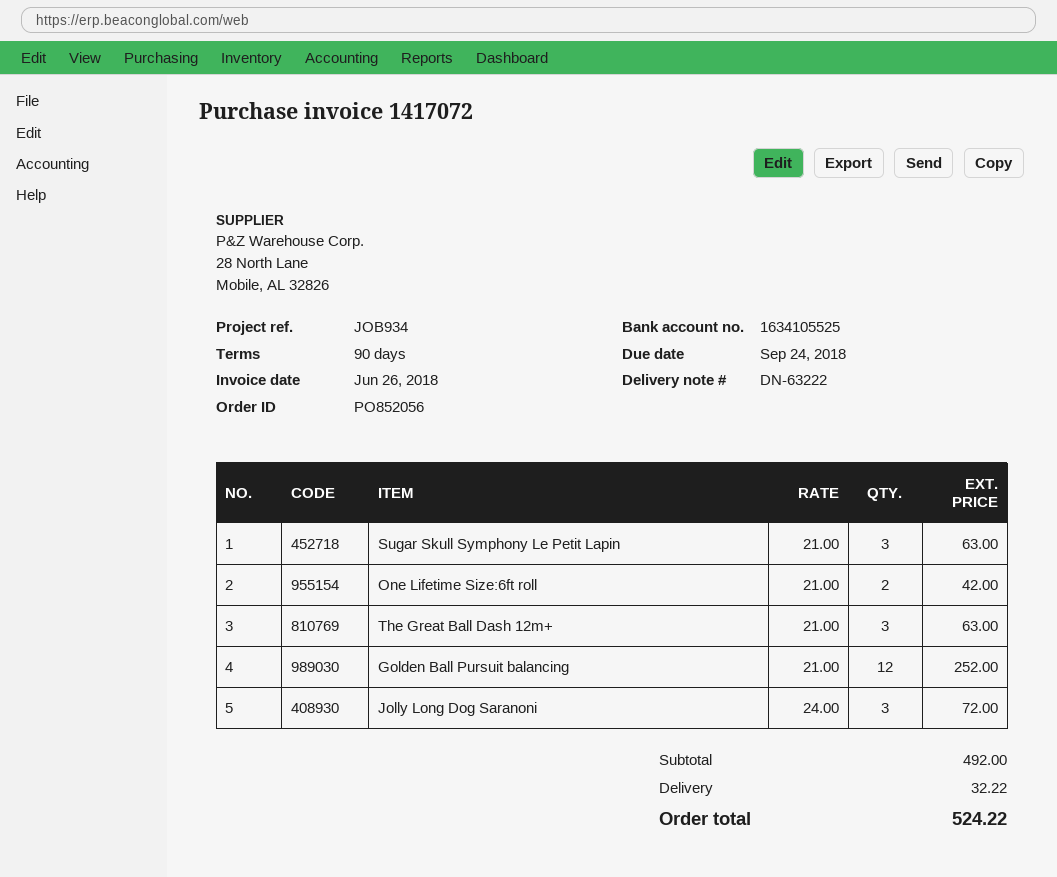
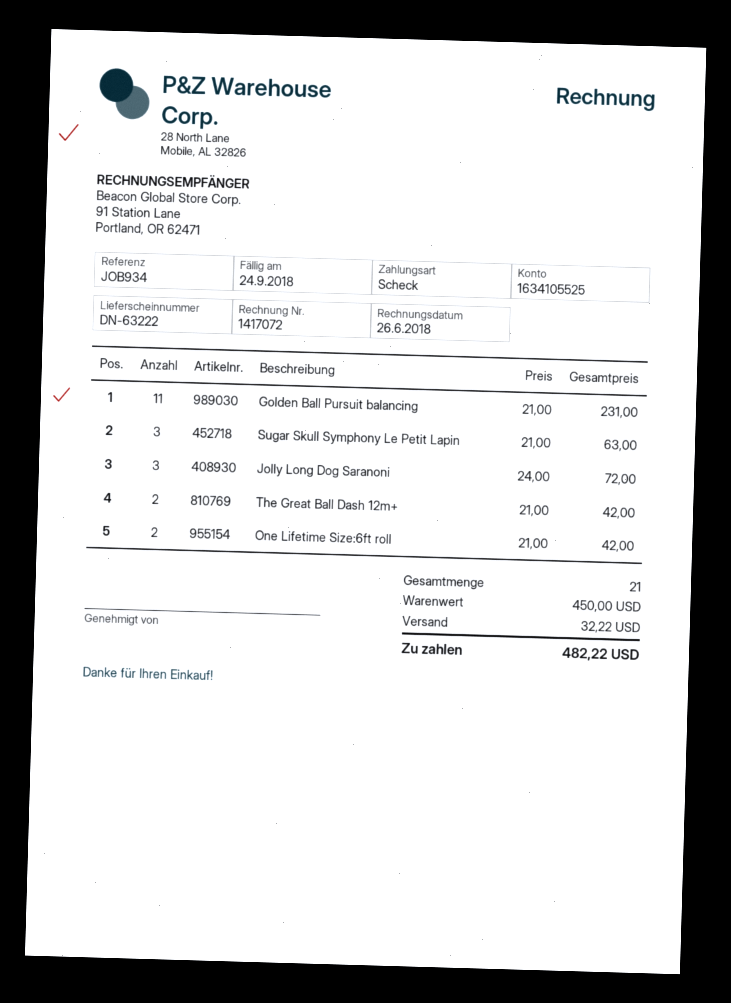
The Great Ball Dash 12m+: 3 x 21.00 = 63.00 -> 2 x 21.00 = 42.00
Golden Ball Pursuit balancing: 12 x 21.00 = 252.00 -> 11 x 21.00 = 231.00
subtotal: 492.00 -> 450.00
total: 524.22 -> 482.22

